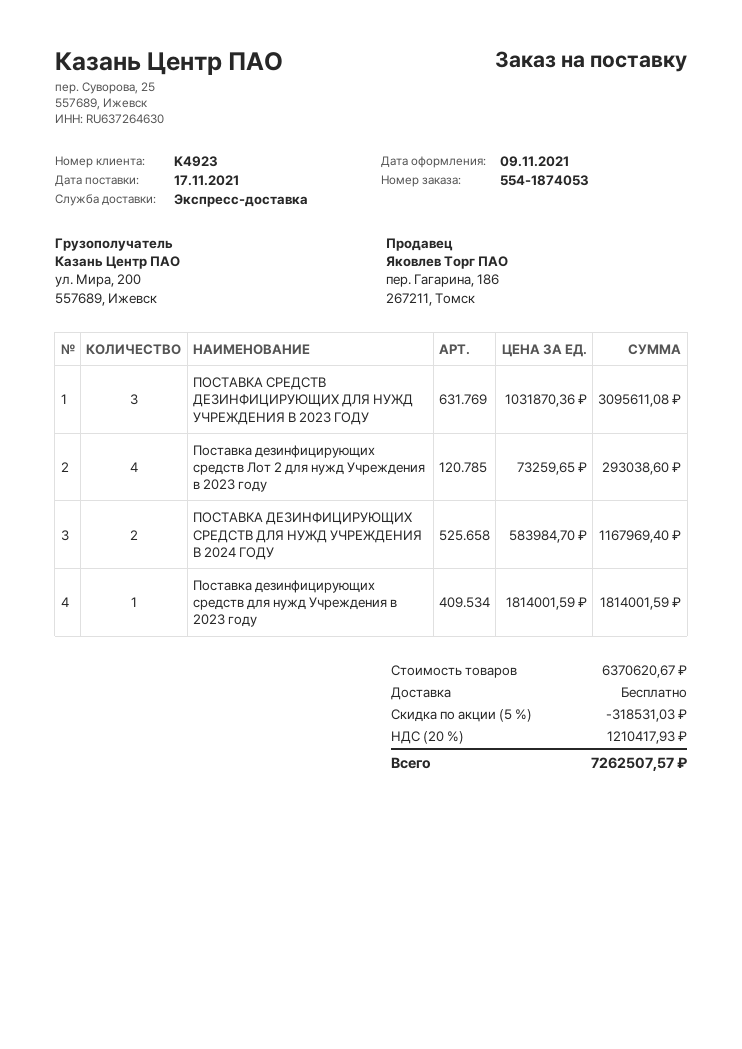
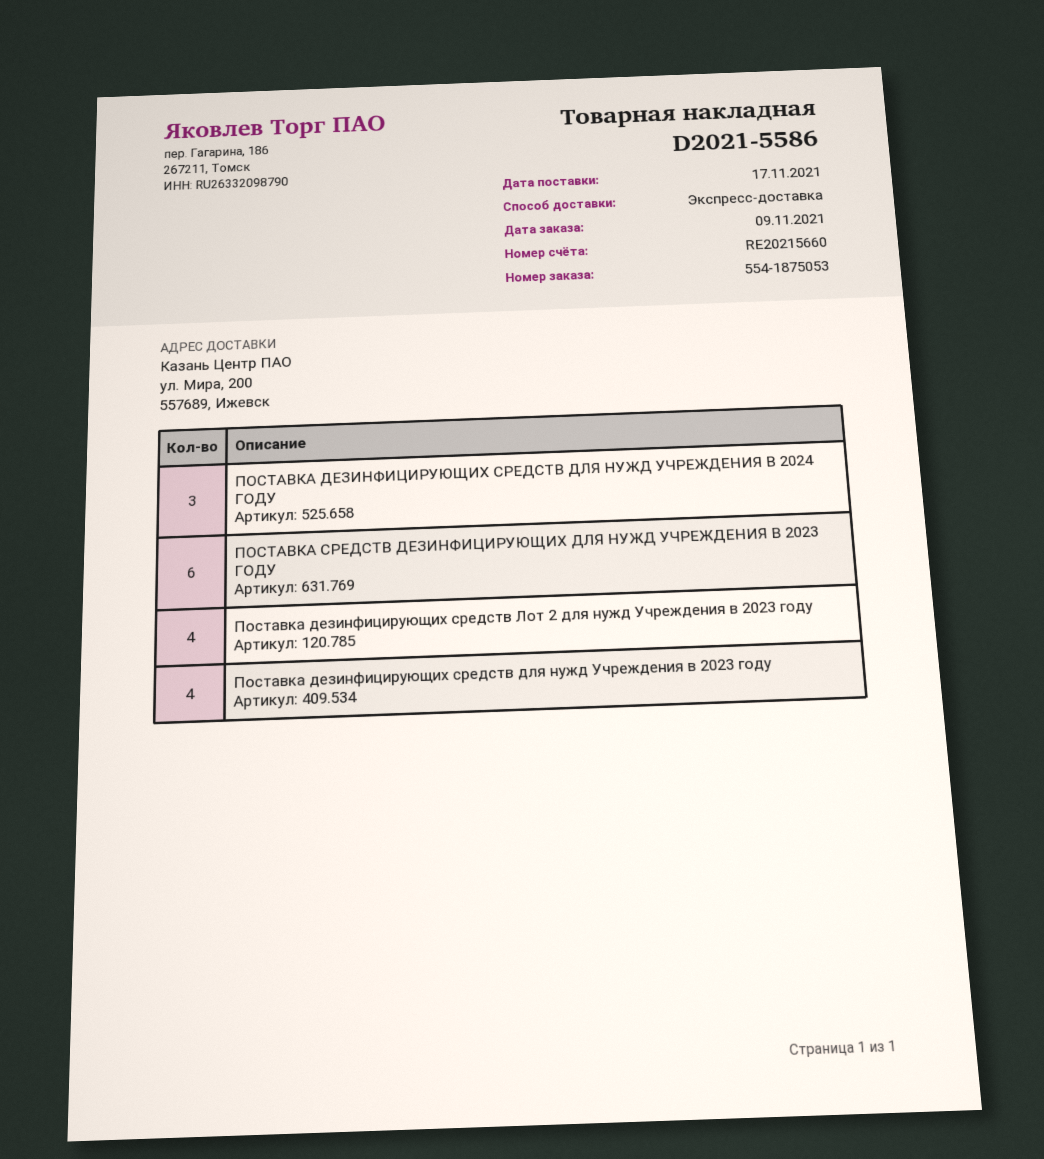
order number: 554-1874053 -> 554-1875053
ПОСТАВКА СРЕДСТВ ДЕЗИНФИЦИРУЮЩИХ ДЛЯ НУЖД УЧРЕЖДЕНИЯ В 2023 ГОДУ: 3 -> 6
ПОСТАВКА ДЕЗИНФИЦИРУЮЩИХ СРЕДСТВ ДЛЯ НУЖД УЧРЕЖДЕНИЯ В 2024 ГОДУ: 2 -> 3
Поставка дезинфицирующих средств для нужд Учреждения в 2023 году: 1 -> 4

